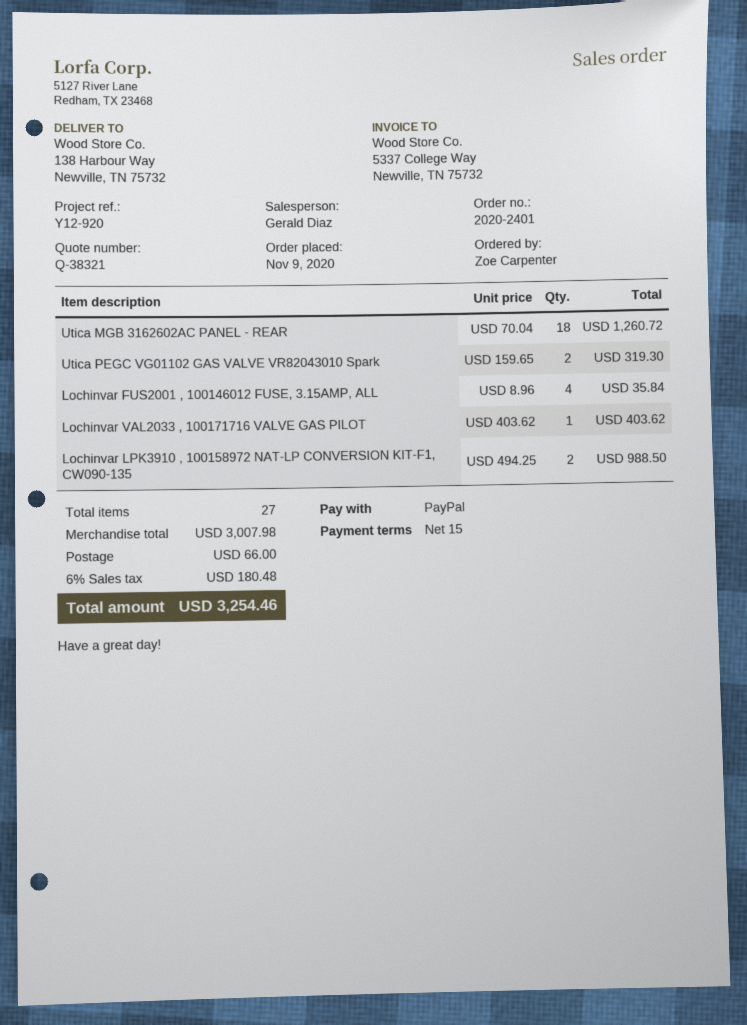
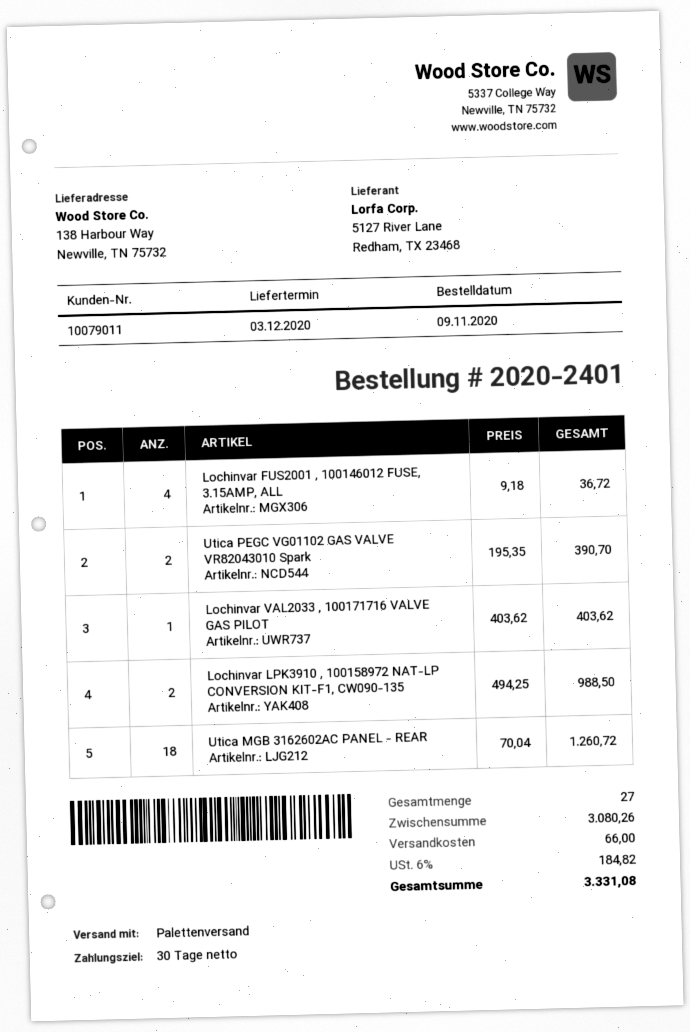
payment terms: 15 days -> 30 days
Utica PEGC VG01102 GAS VALVE VR82043010 Spark: 2 x 159.65 = 319.30 -> 2 x 195.35 = 390.70
Lochinvar FUS2001 , 100146012 FUSE, 3.15AMP, ALL: 4 x 8.96 = 35.84 -> 4 x 9.18 = 36.72
subtotal: 3007.98 -> 3080.26
tax: 6% = 180.48 -> 6% = 184.82
total: 3254.46 -> 3331.08

